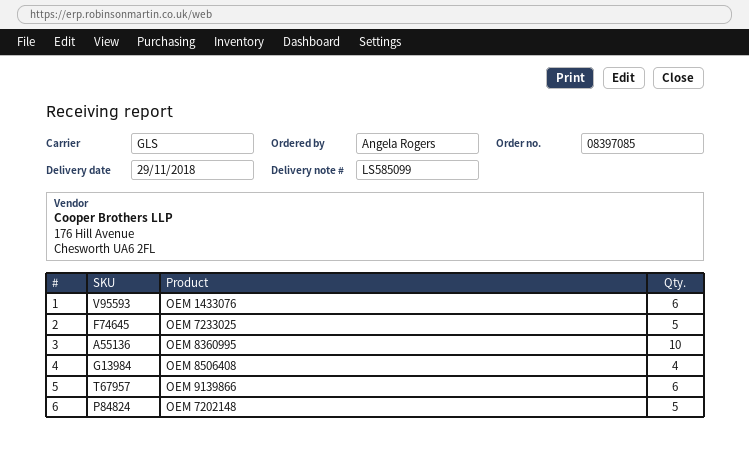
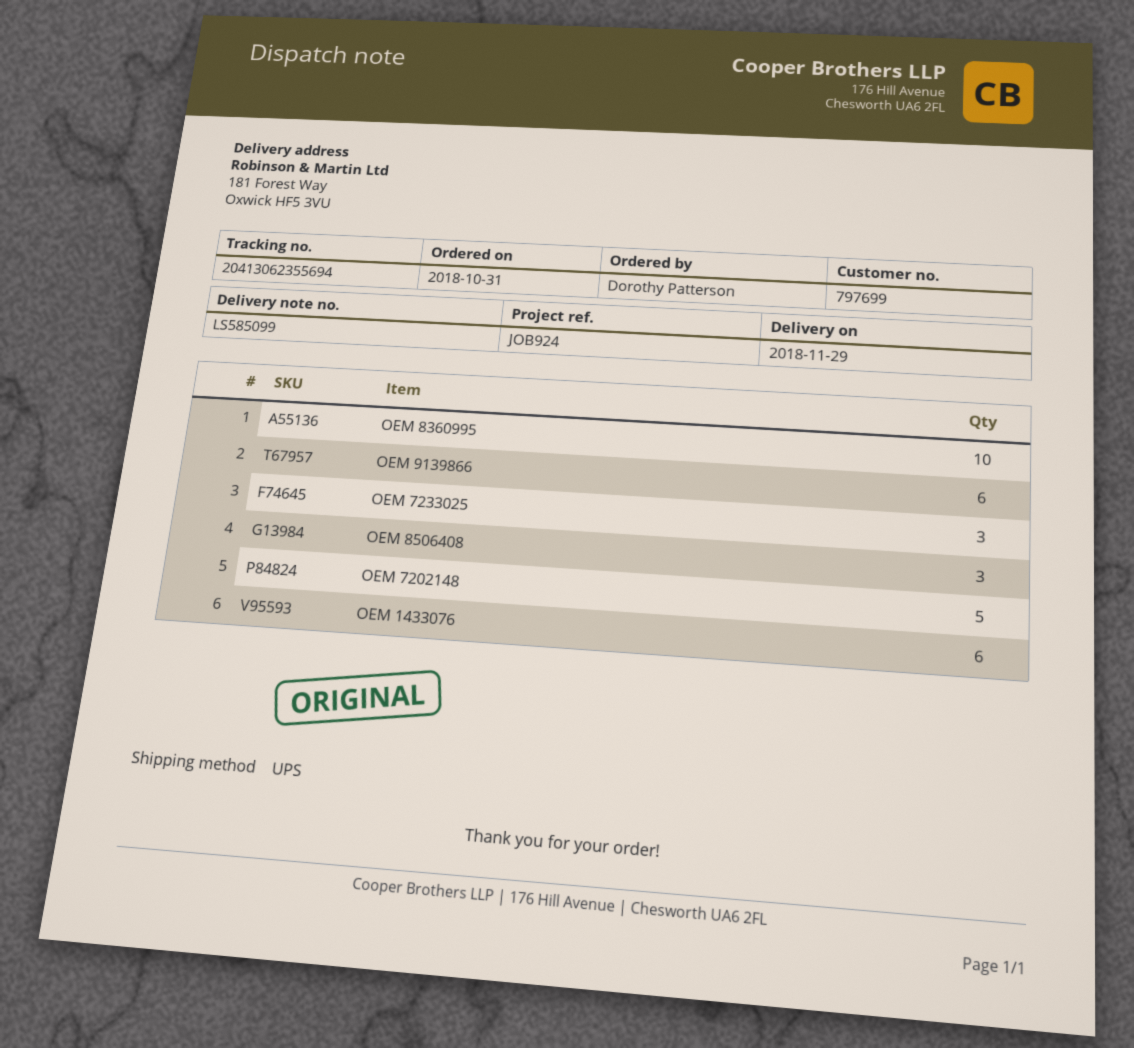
ordered by: Angela Rogers -> Dorothy Patterson
shipping method: GLS -> UPS
OEM 7233025: 5 -> 3
OEM 8506408: 4 -> 3

